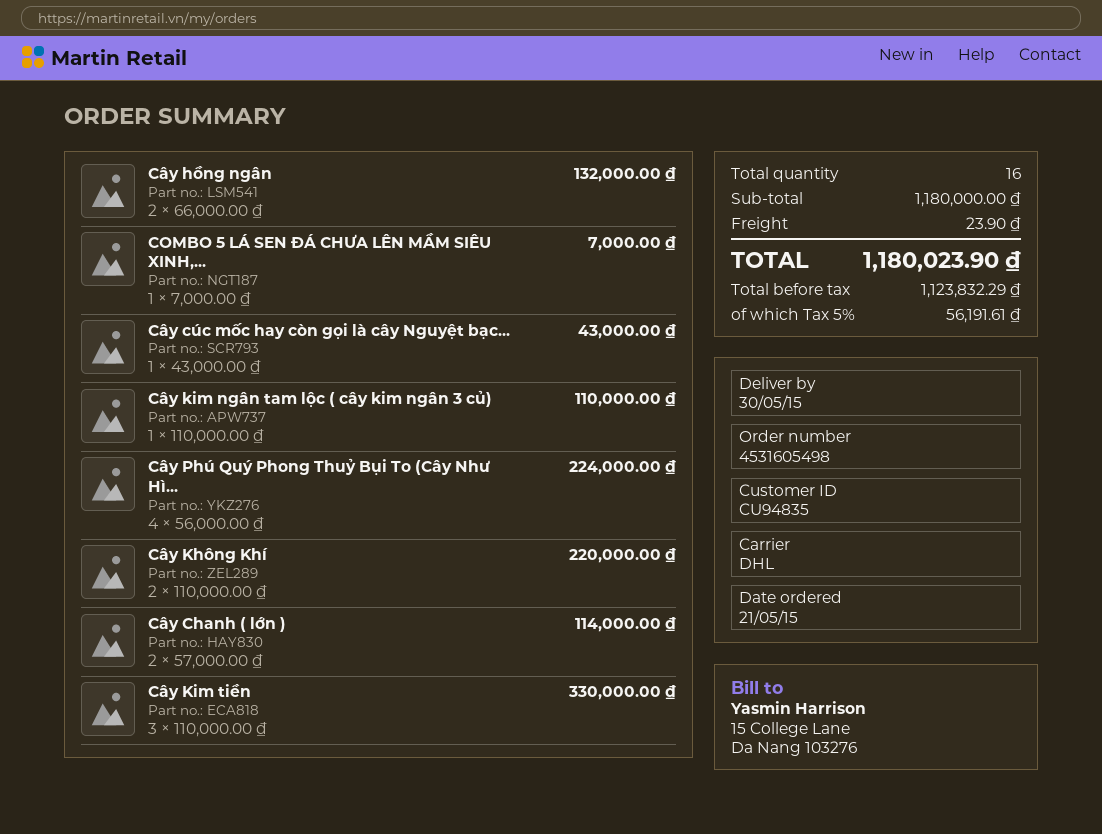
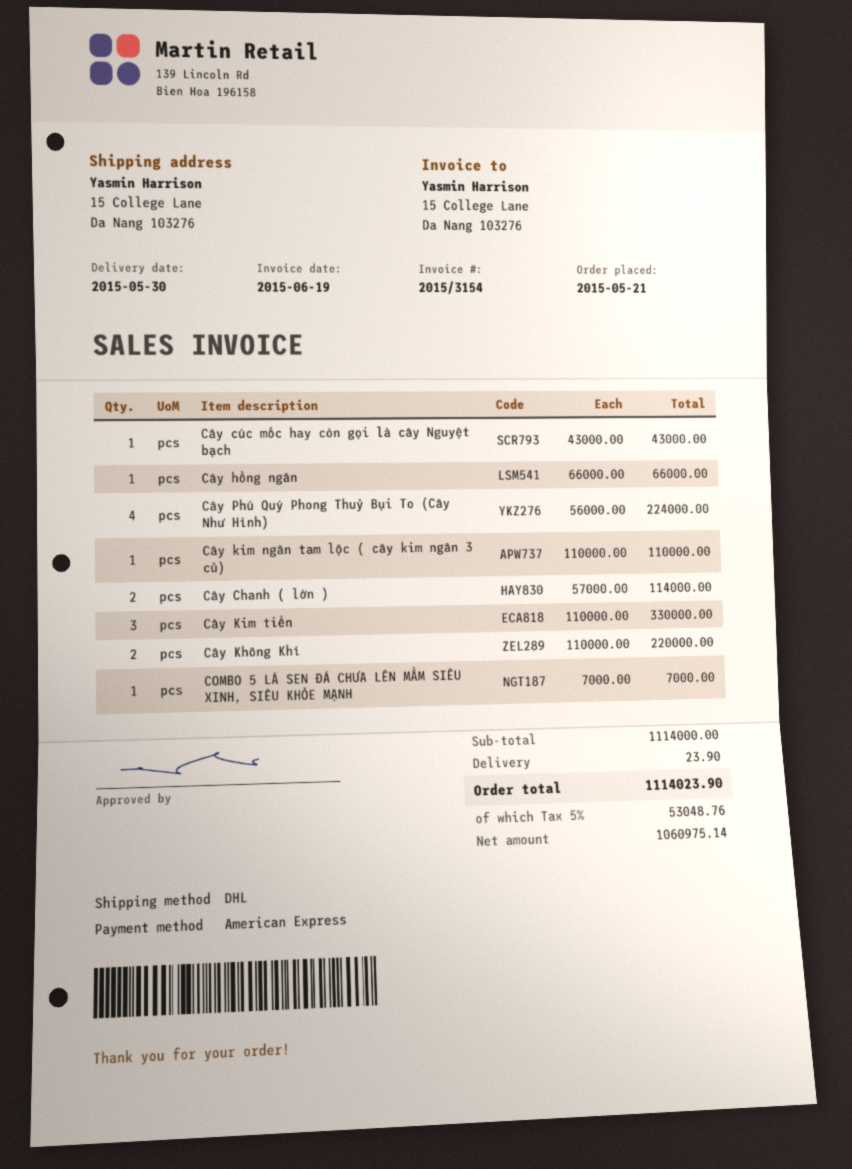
Cây hồng ngân: 2 x 66000.00 = 132000.00 -> 1 x 66000.00 = 66000.00
subtotal: 1180000.00 -> 1114000.00
net: 1123832.29 -> 1060975.14
tax: 5% = 56191.61 -> 5% = 53048.76
total: 1180023.90 -> 1114023.90

